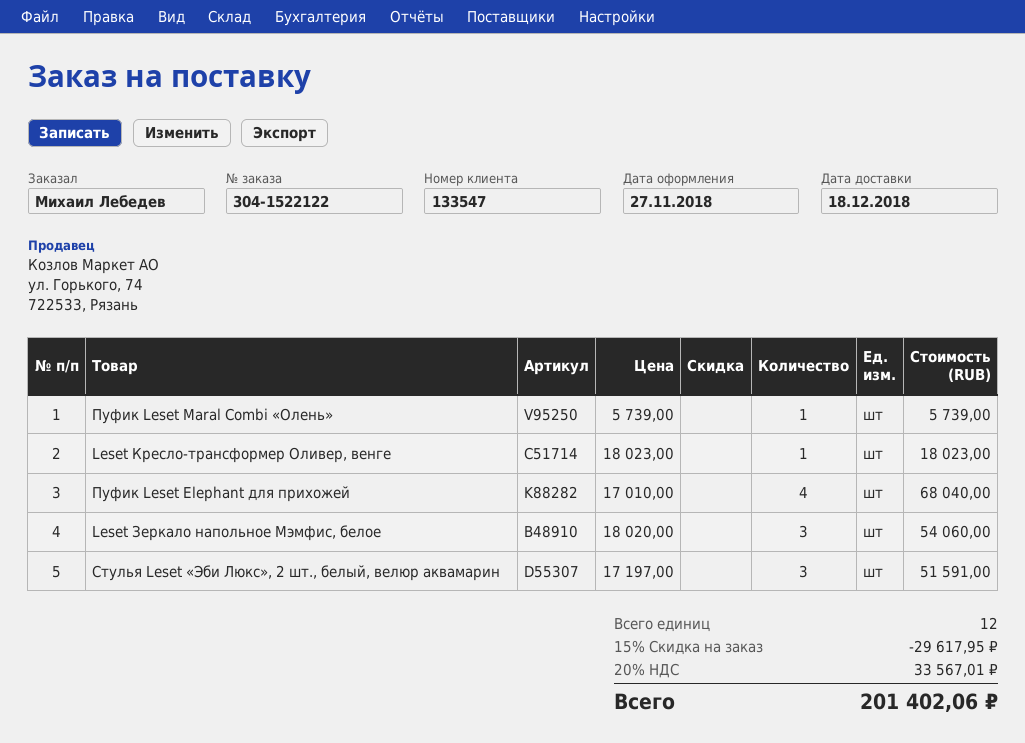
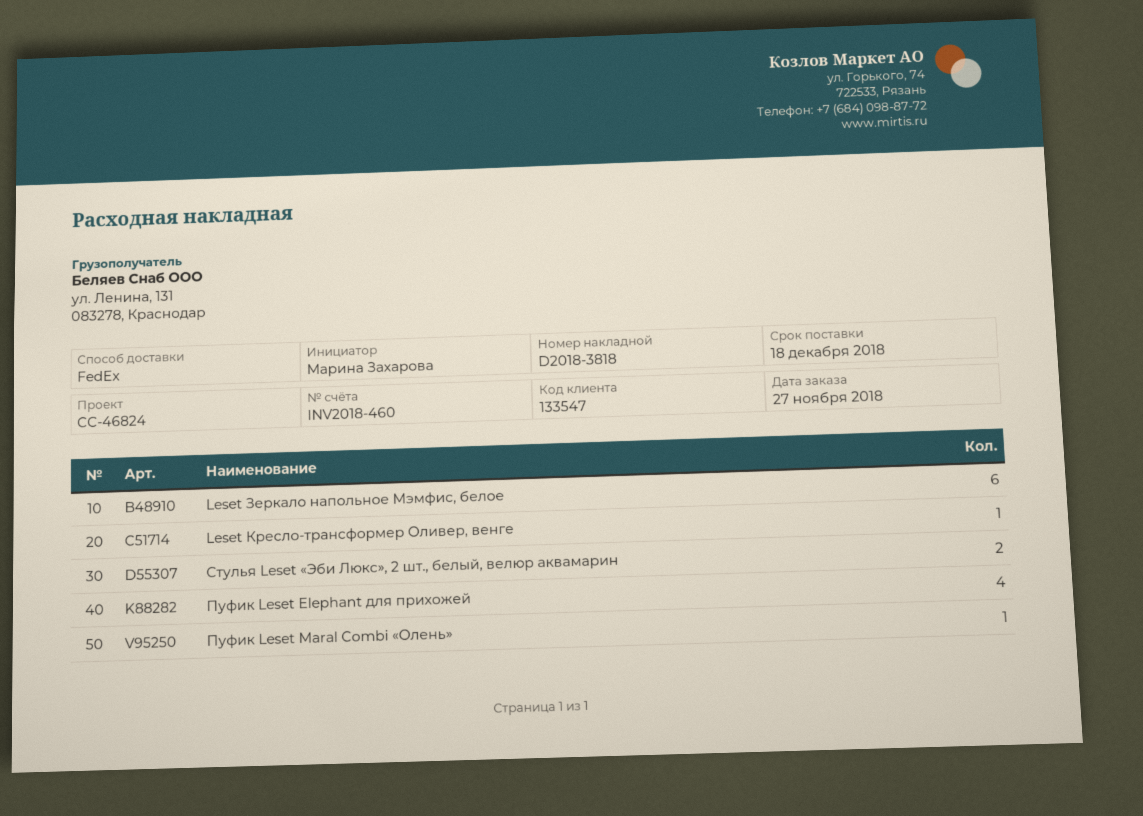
ordered by: Михаил Лебедев -> Марина Захарова
Leset Зеркало напольное Мэмфис, белое: 3 -> 6
Стулья Leset «Эби Люкс», 2 шт., белый, велюр аквамарин: 3 -> 2

